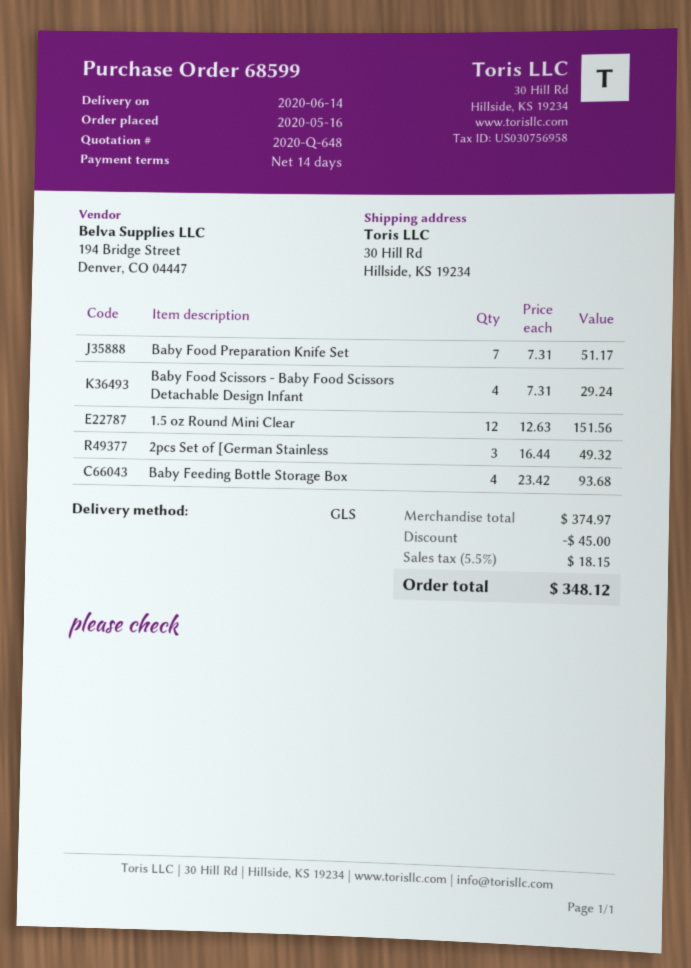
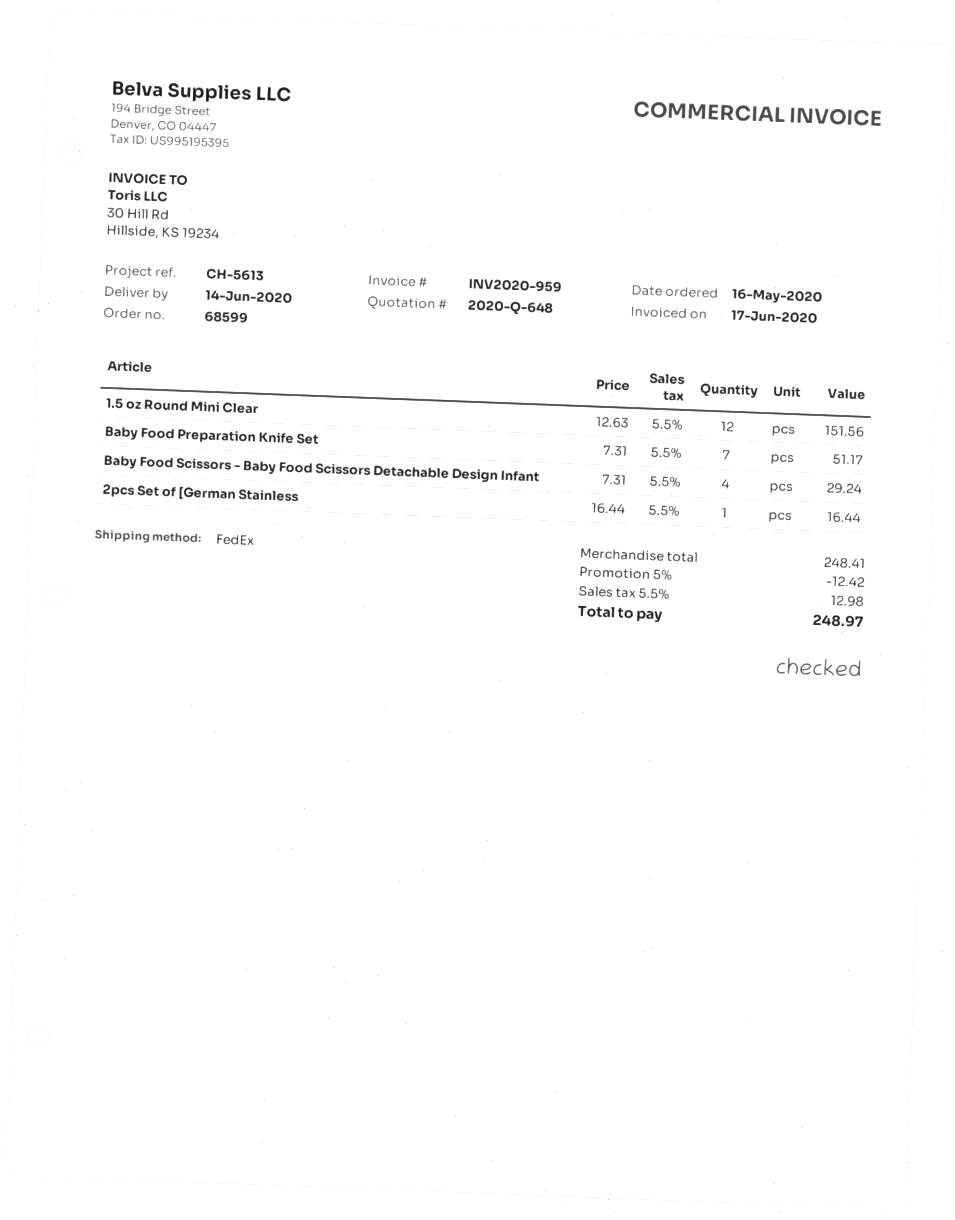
shipping method: GLS -> FedEx
2pcs Set of [German Stainless: 3 x 16.44 = 49.32 -> 1 x 16.44 = 16.44
Baby Feeding Bottle Storage Box: 4 x 23.42 = 93.68 -> none
subtotal: 374.97 -> 248.41
discount: 45.00 -> 12.42
tax: 5.5% = 18.15 -> 5.5% = 12.98
total: 348.12 -> 248.97

